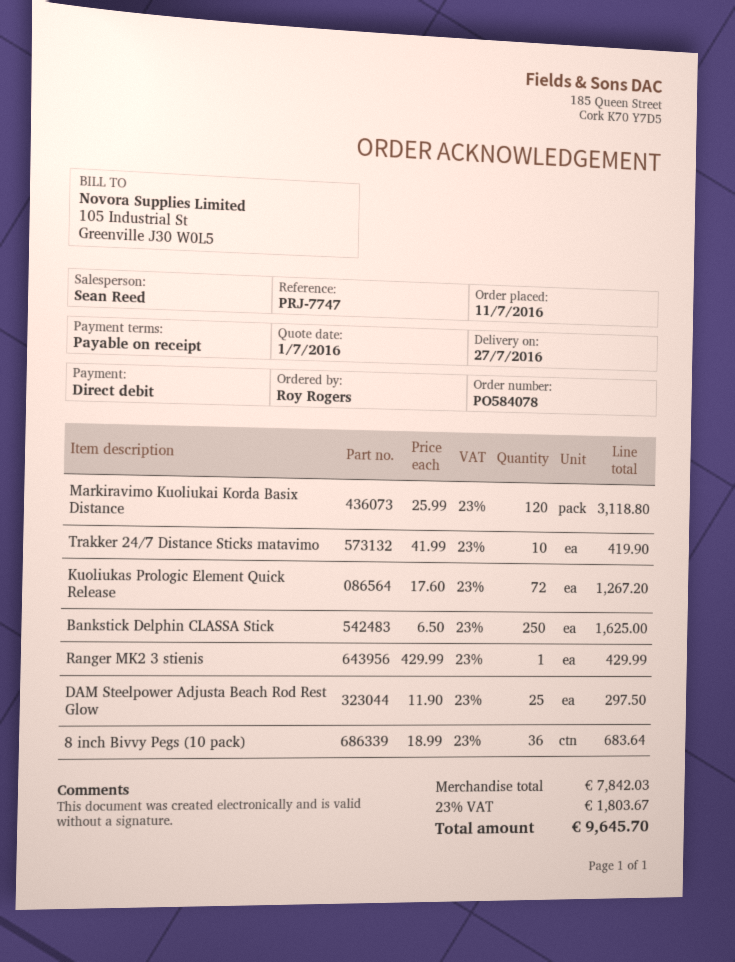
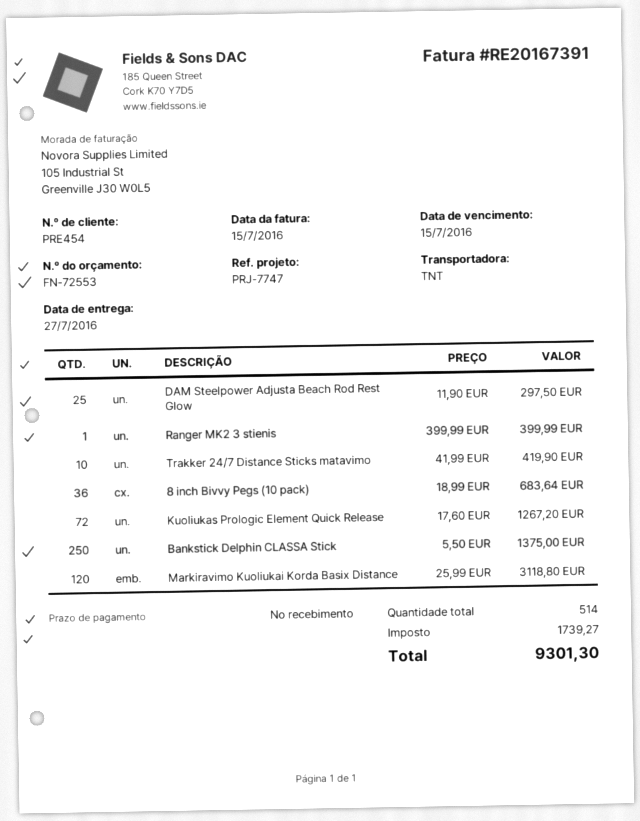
Bankstick Delphin CLASSA Stick: 250 x 6.50 = 1625.00 -> 250 x 5.50 = 1375.00
Ranger MK2 3 stienis: 1 x 429.99 = 429.99 -> 1 x 399.99 = 399.99
tax: 1803.67 -> 1739.27
total: 9645.70 -> 9301.30

